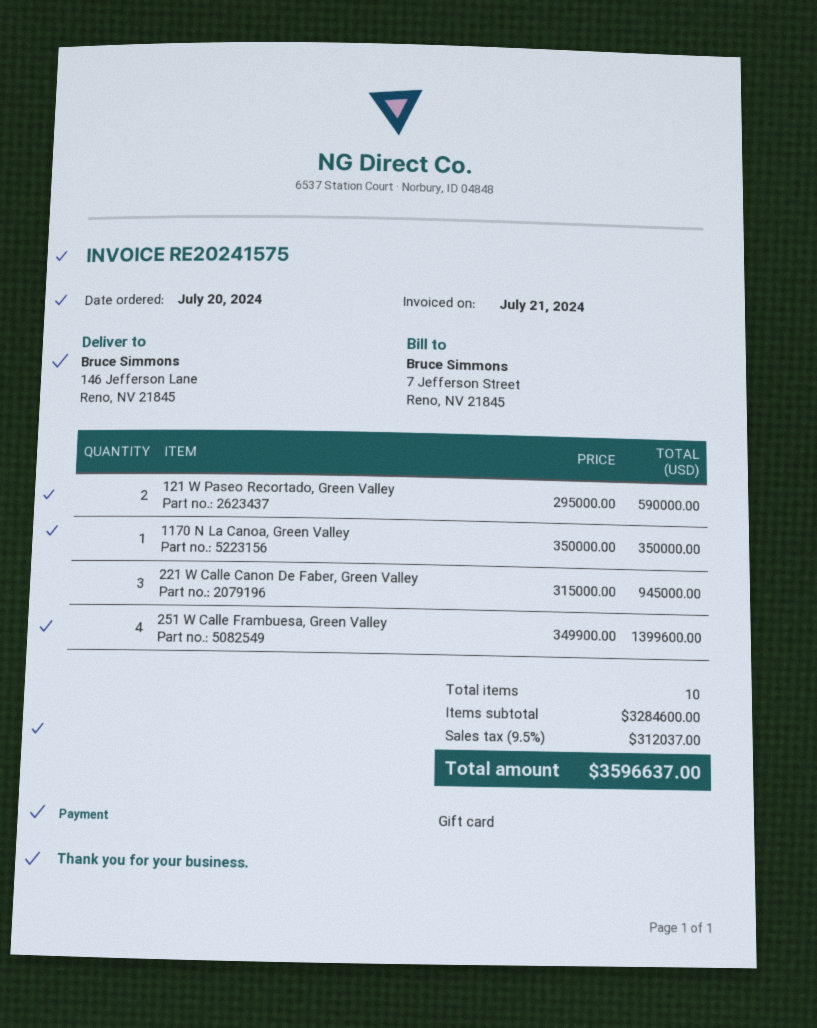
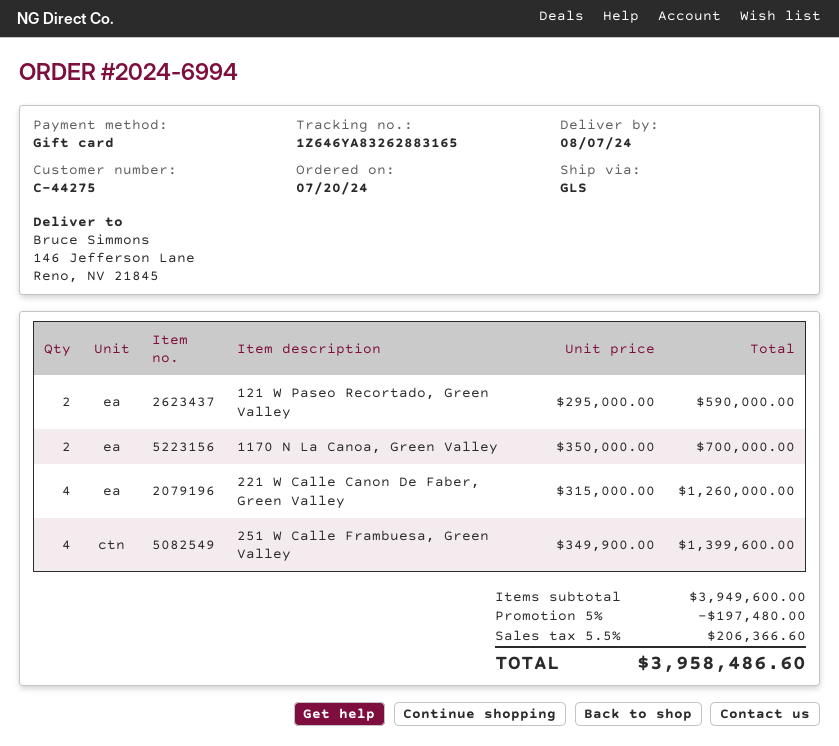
1170 N La Canoa, Green Valley: 1 x 350000.00 = 350000.00 -> 2 x 350000.00 = 700000.00
221 W Calle Canon De Faber, Green Valley: 3 x 315000.00 = 945000.00 -> 4 x 315000.00 = 1260000.00
subtotal: 3284600.00 -> 3949600.00
discount: none -> 5% = 197480.00
tax: 9.5% = 312037.00 -> 5.5% = 206366.60
total: 3596637.00 -> 3958486.60

